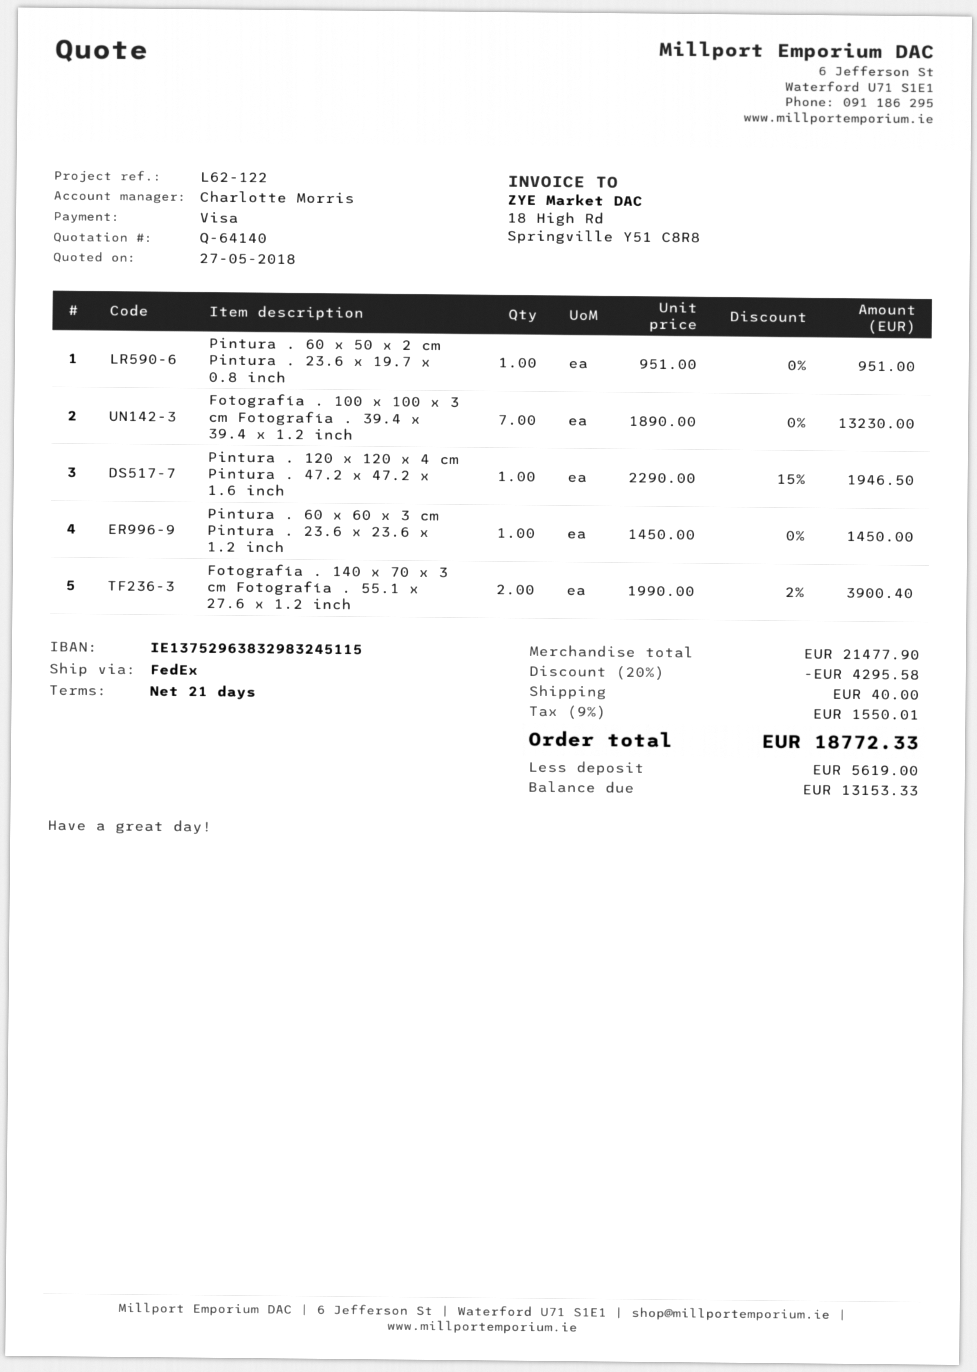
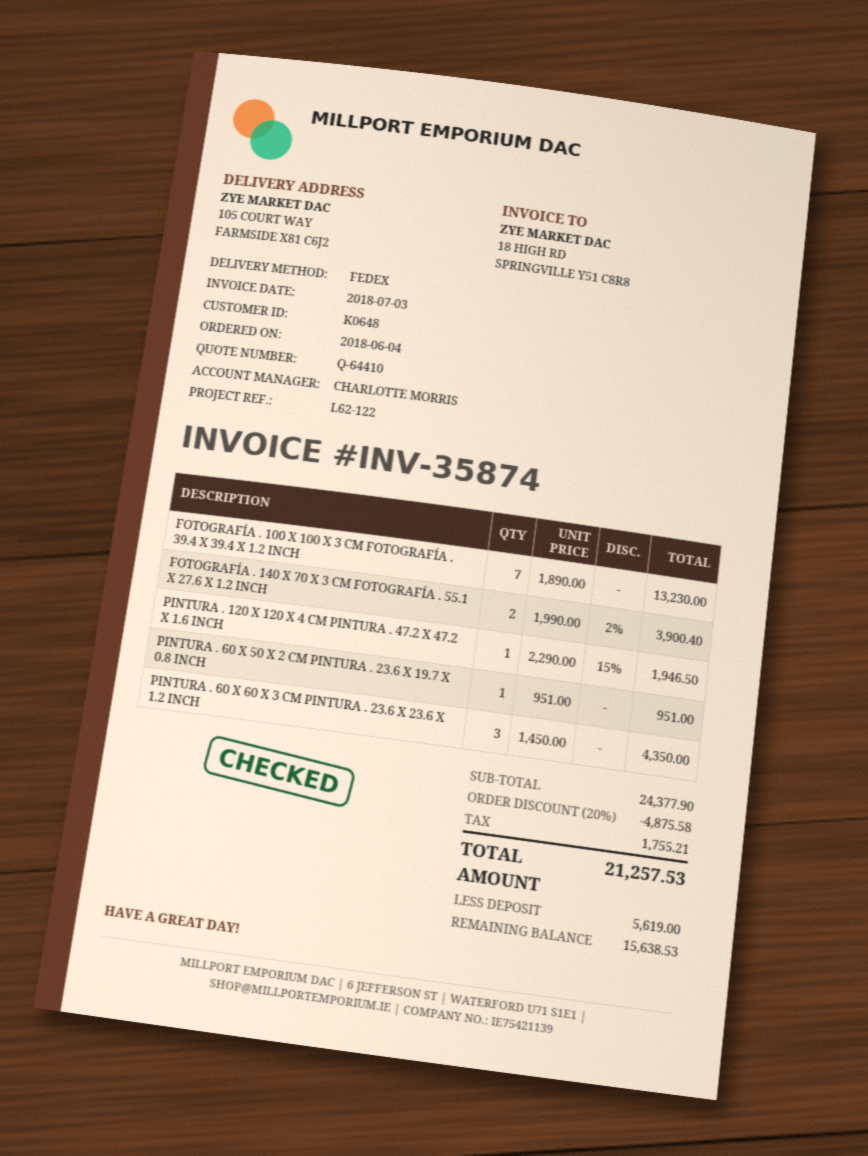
quote number: Q-64140 -> Q-64410
Pintura . 60 x 60 x 3 cm Pintura . 23.6 x 23.6 x 1.2 inch: 1 x 1450.00 = 1450.00 -> 3 x 1450.00 = 4350.00
subtotal: 21477.90 -> 24377.90
discount: 20% = 4295.58 -> 20% = 4875.58
shipping: 40.00 -> none
tax: 1550.01 -> 1755.21
total: 18772.33 -> 21257.53
balance: 13153.33 -> 15638.53

